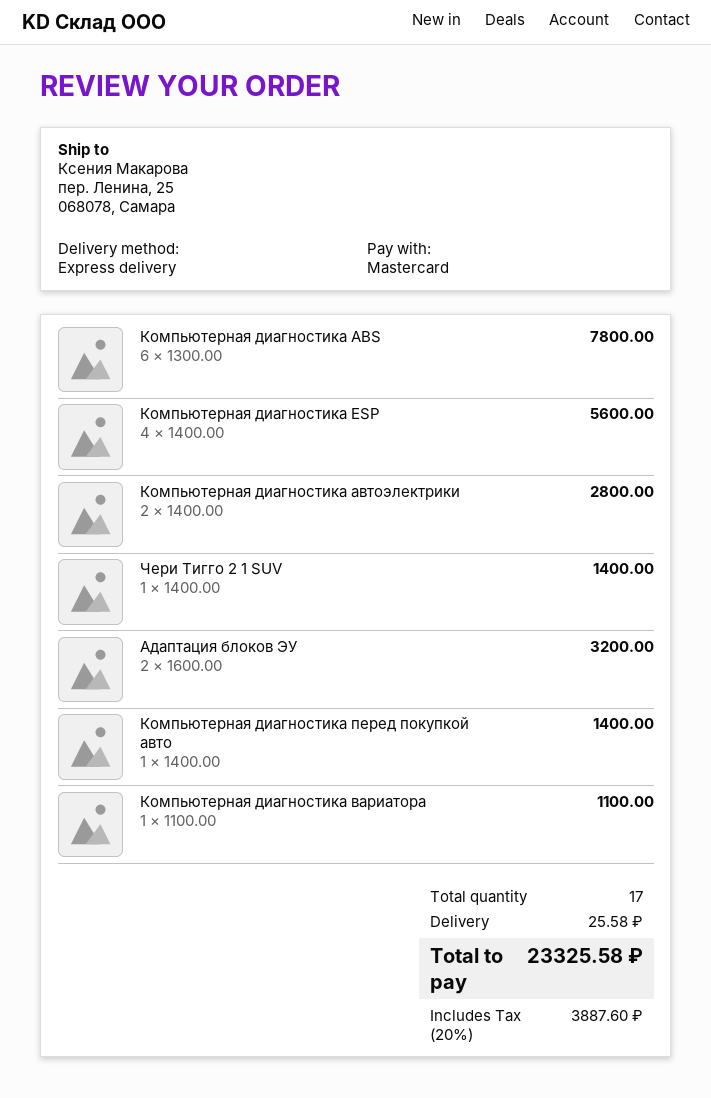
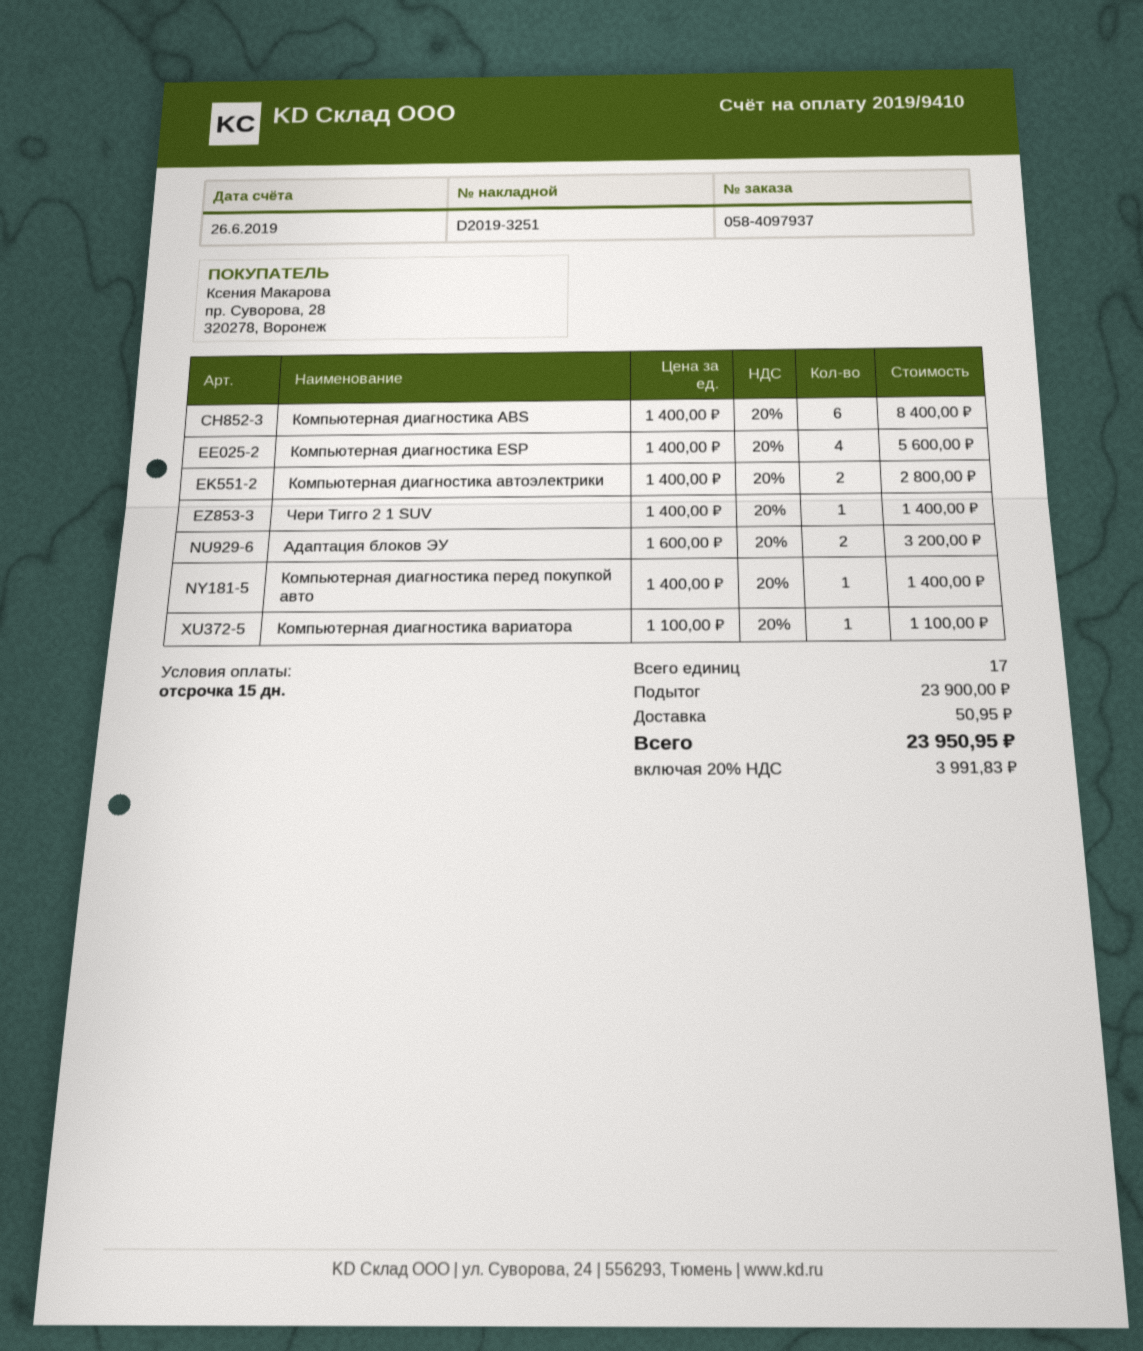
Компьютерная диагностика ABS: 6 x 1300.00 = 7800.00 -> 6 x 1400.00 = 8400.00
shipping: 25.58 -> 50.95
tax: 20% = 3887.60 -> 20% = 3991.83
total: 23325.58 -> 23950.95

